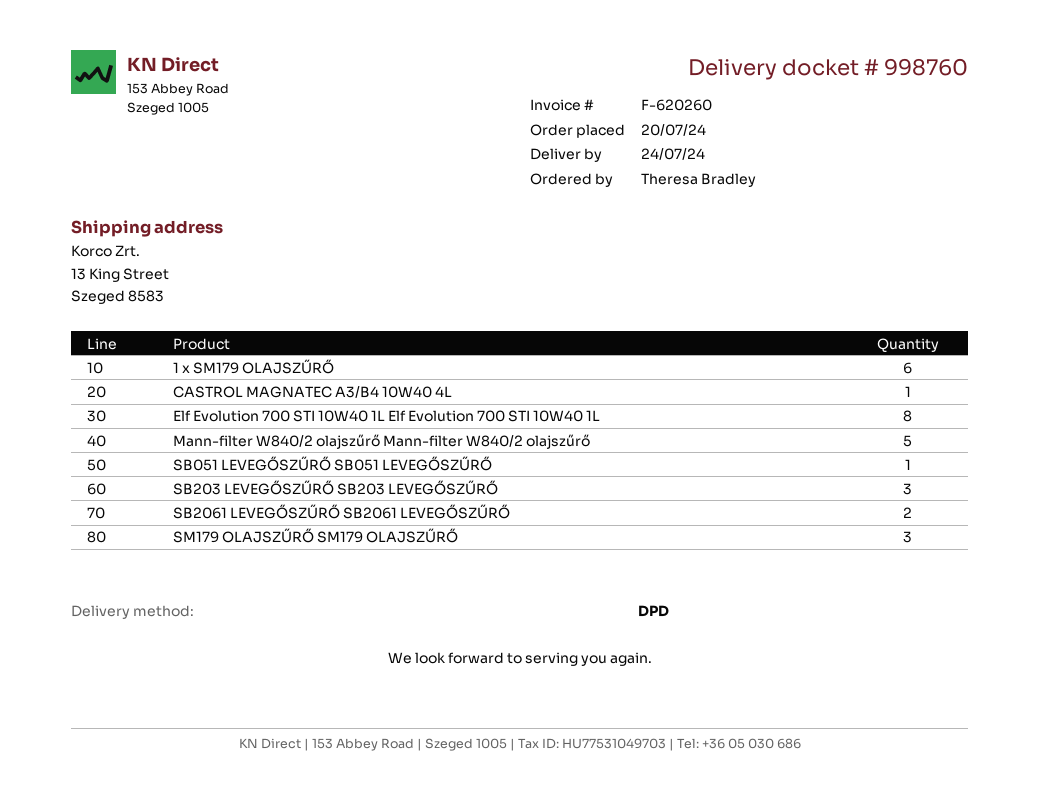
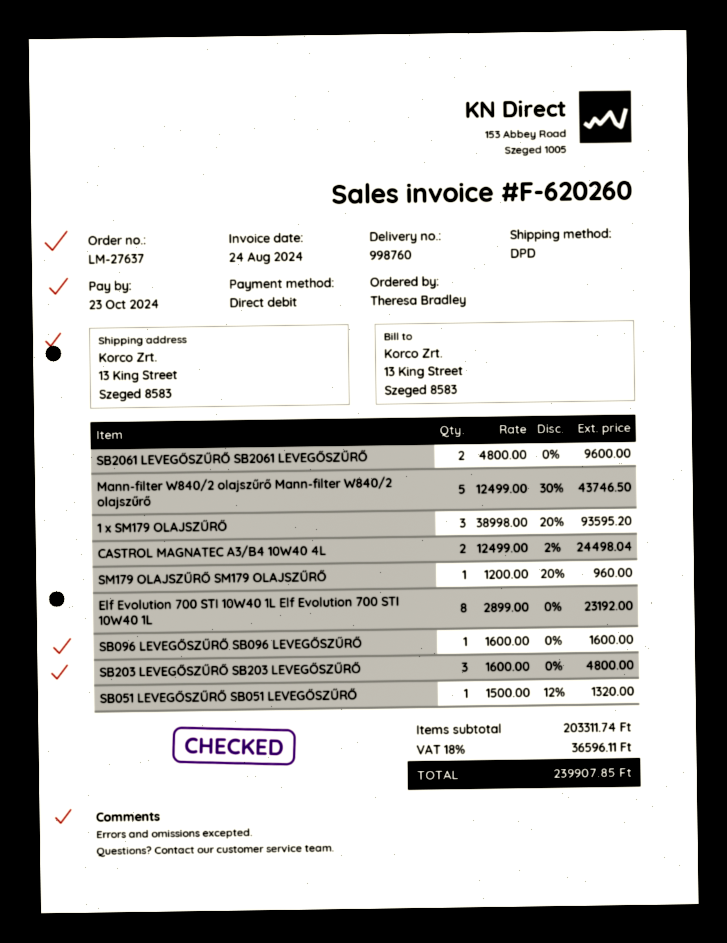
1 x SM179 OLAJSZŰRŐ: 6 -> 3
CASTROL MAGNATEC A3/B4 10W40 4L: 1 -> 2
SM179 OLAJSZŰRŐ SM179 OLAJSZŰRŐ: 3 -> 1
SB096 LEVEGŐSZŰRŐ SB096 LEVEGŐSZŰRŐ: none -> 1

